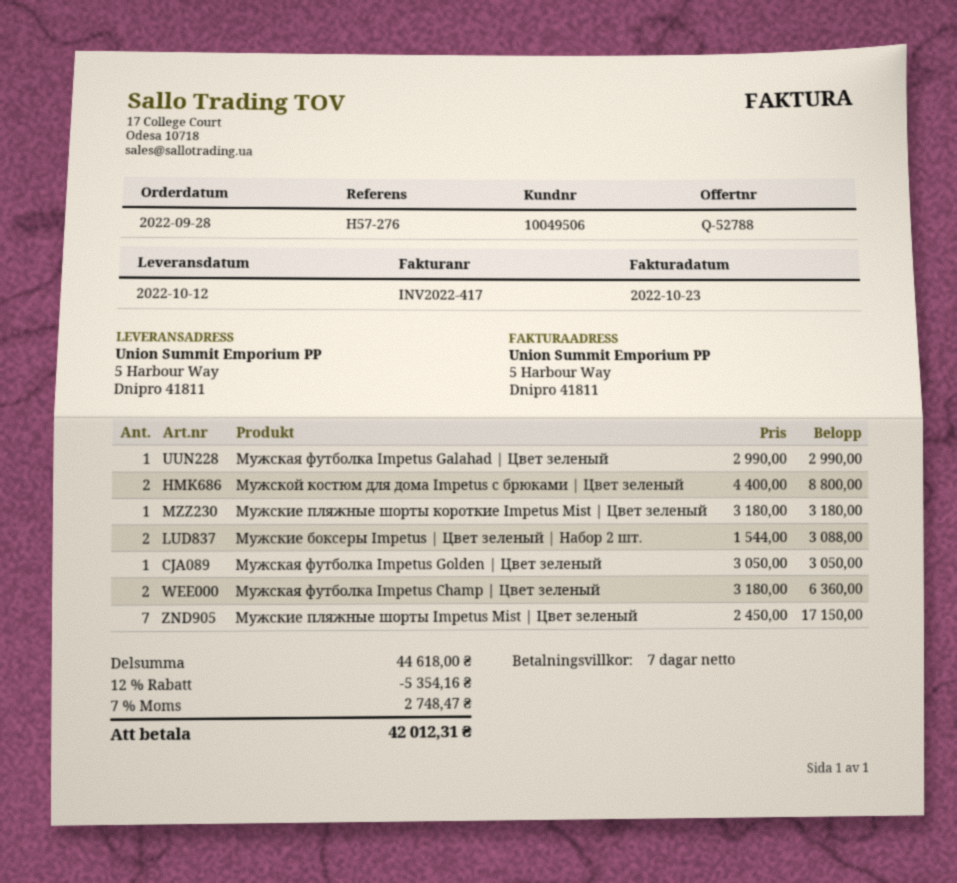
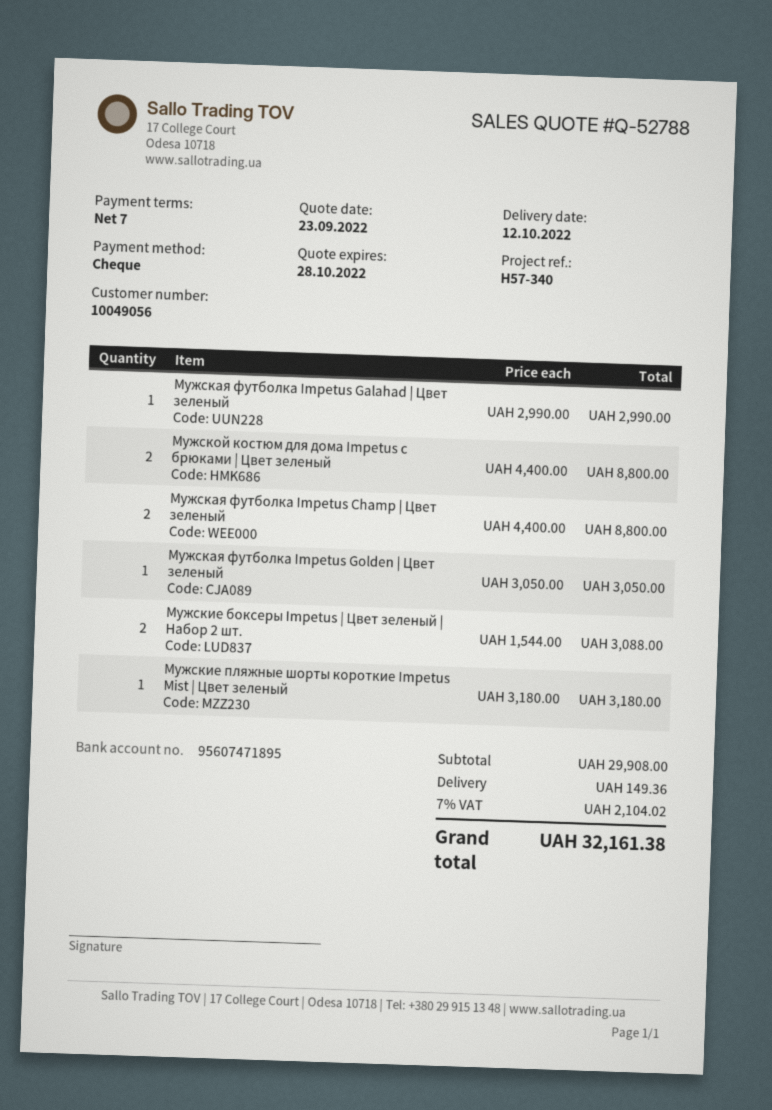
customer number: 10049506 -> 10049056
reference: H57-276 -> H57-340
Мужская футболка Impetus Champ | Цвет зеленый: 2 x 3180.00 = 6360.00 -> 2 x 4400.00 = 8800.00
Мужские пляжные шорты Impetus Mist | Цвет зеленый: 7 x 2450.00 = 17150.00 -> none
subtotal: 44618.00 -> 29908.00
discount: 12% = 5354.16 -> none
shipping: none -> 149.36
tax: 7% = 2748.47 -> 7% = 2104.02
total: 42012.31 -> 32161.38

